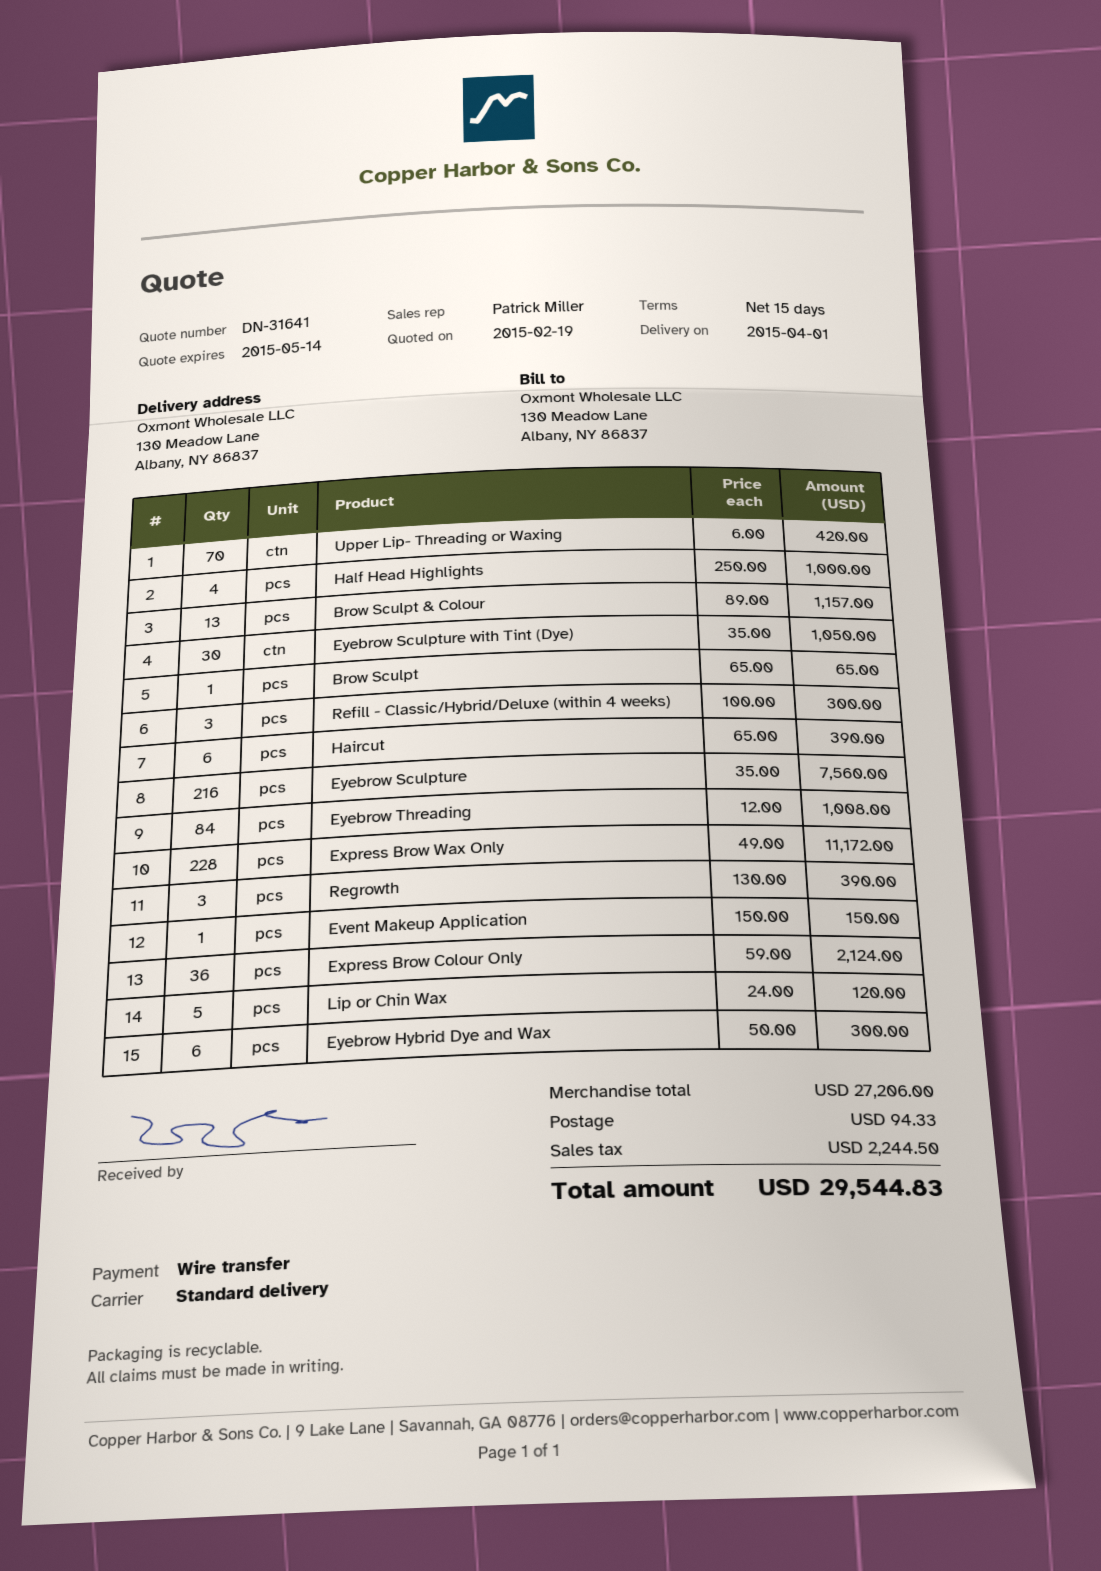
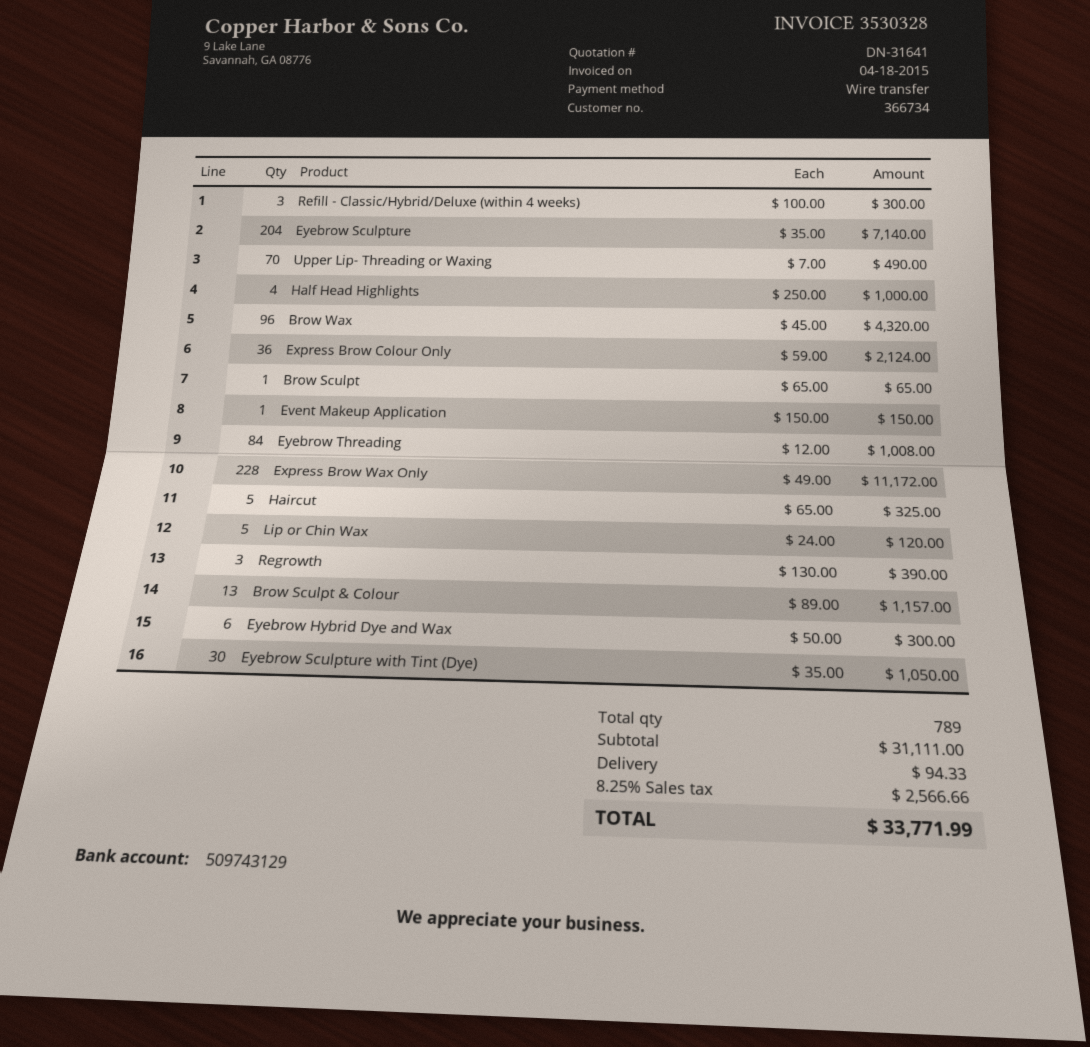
Upper Lip- Threading or Waxing: 70 x 6.00 = 420.00 -> 70 x 7.00 = 490.00
Haircut: 6 x 65.00 = 390.00 -> 5 x 65.00 = 325.00
Eyebrow Sculpture: 216 x 35.00 = 7560.00 -> 204 x 35.00 = 7140.00
Brow Wax: none -> 96 x 45.00 = 4320.00
subtotal: 27206.00 -> 31111.00
tax: 2244.50 -> 2566.66
total: 29544.83 -> 33771.99

